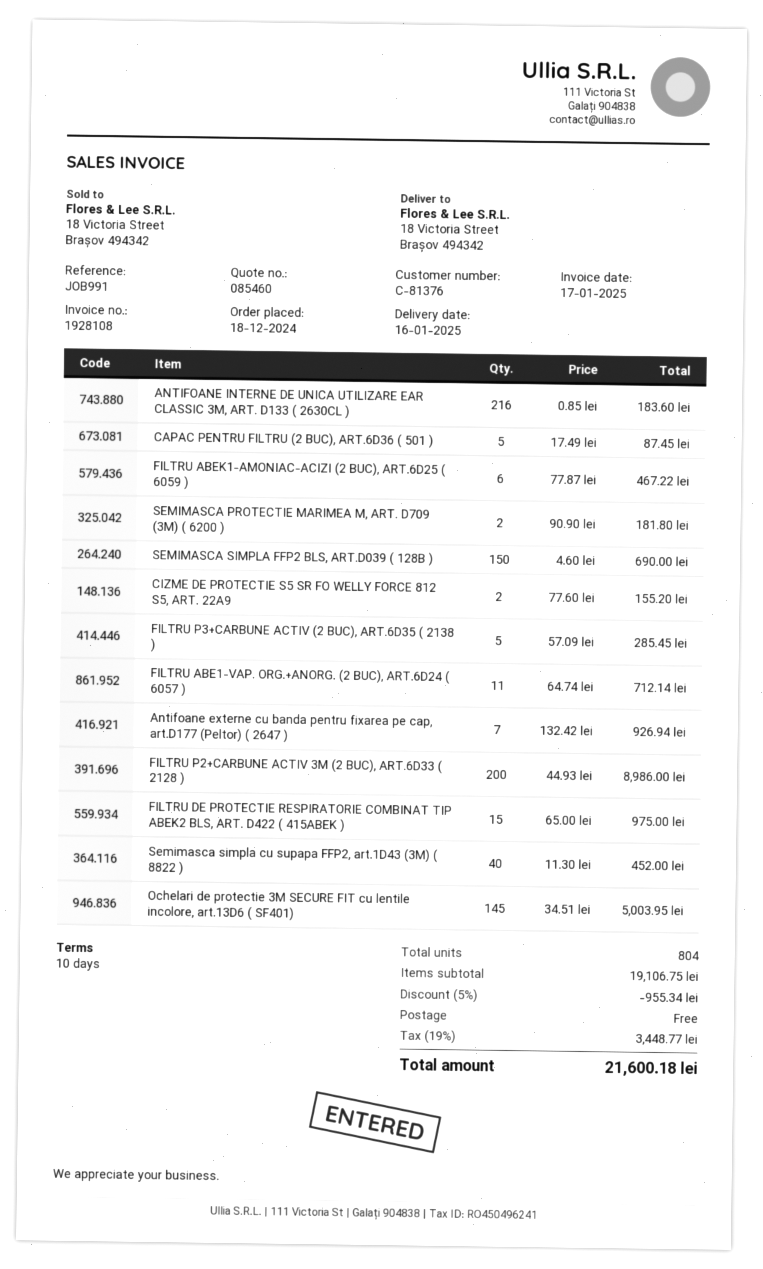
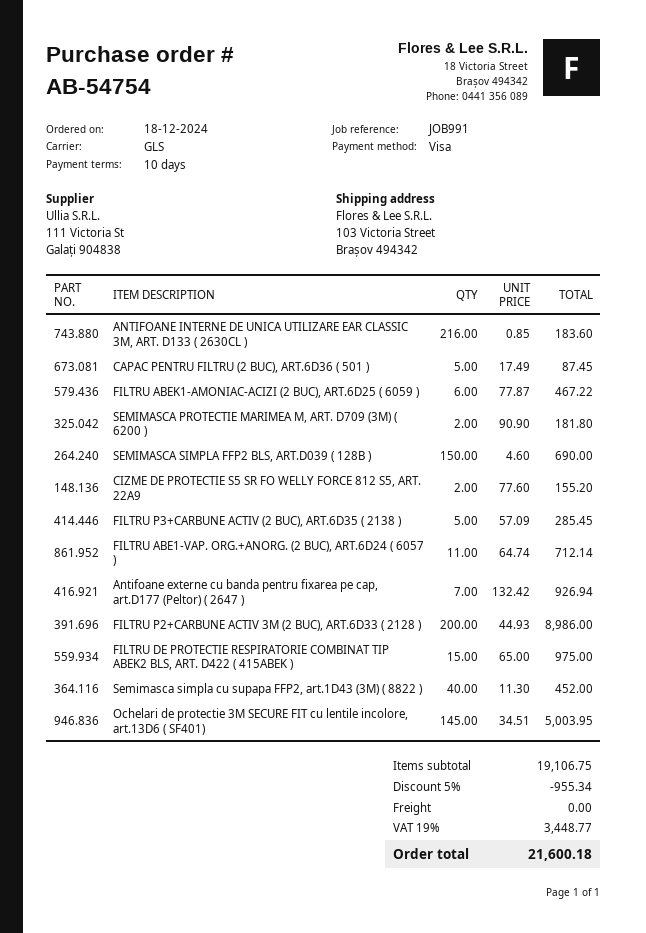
ship to: 18 Victoria Street, Brașov 494342 -> 103 Victoria Street, Brașov 494342

